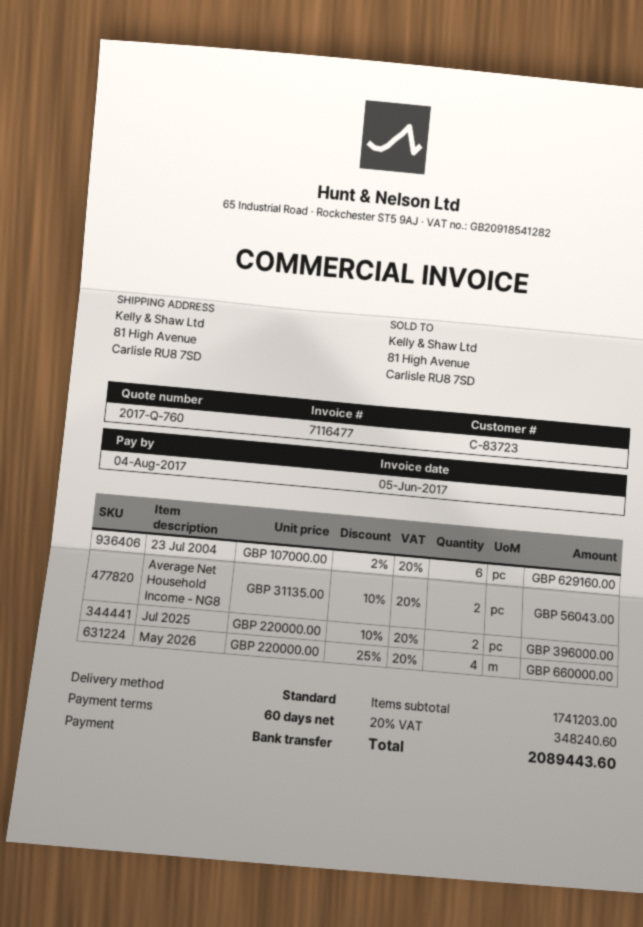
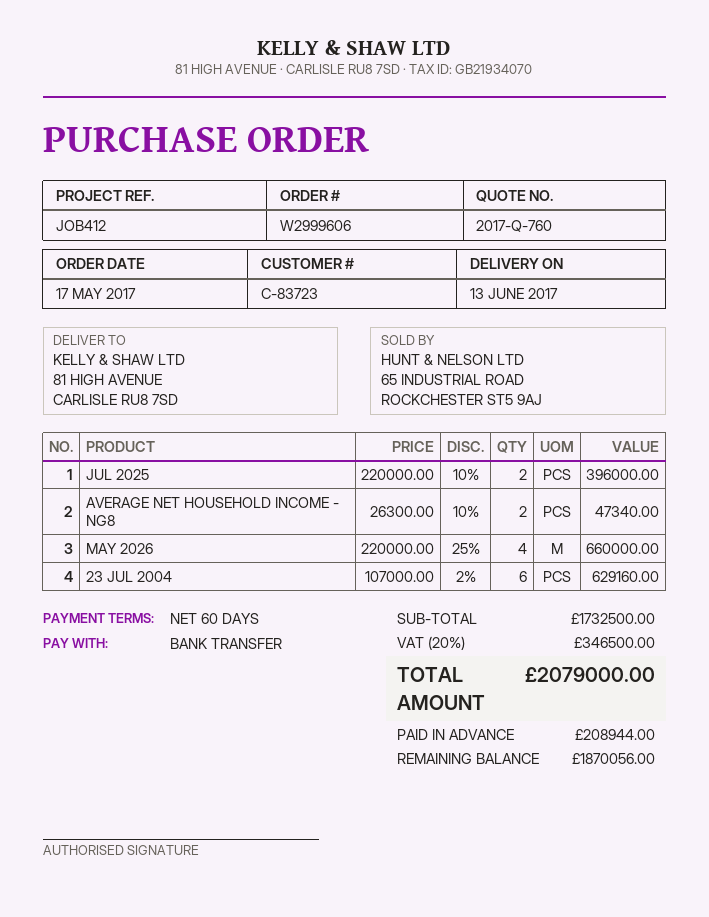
Average Net Household Income - NG8: 2 x 31135.00 - 10% = 56043.00 -> 2 x 26300.00 - 10% = 47340.00
subtotal: 1741203.00 -> 1732500.00
tax: 20% = 348240.60 -> 20% = 346500.00
total: 2089443.60 -> 2079000.00

